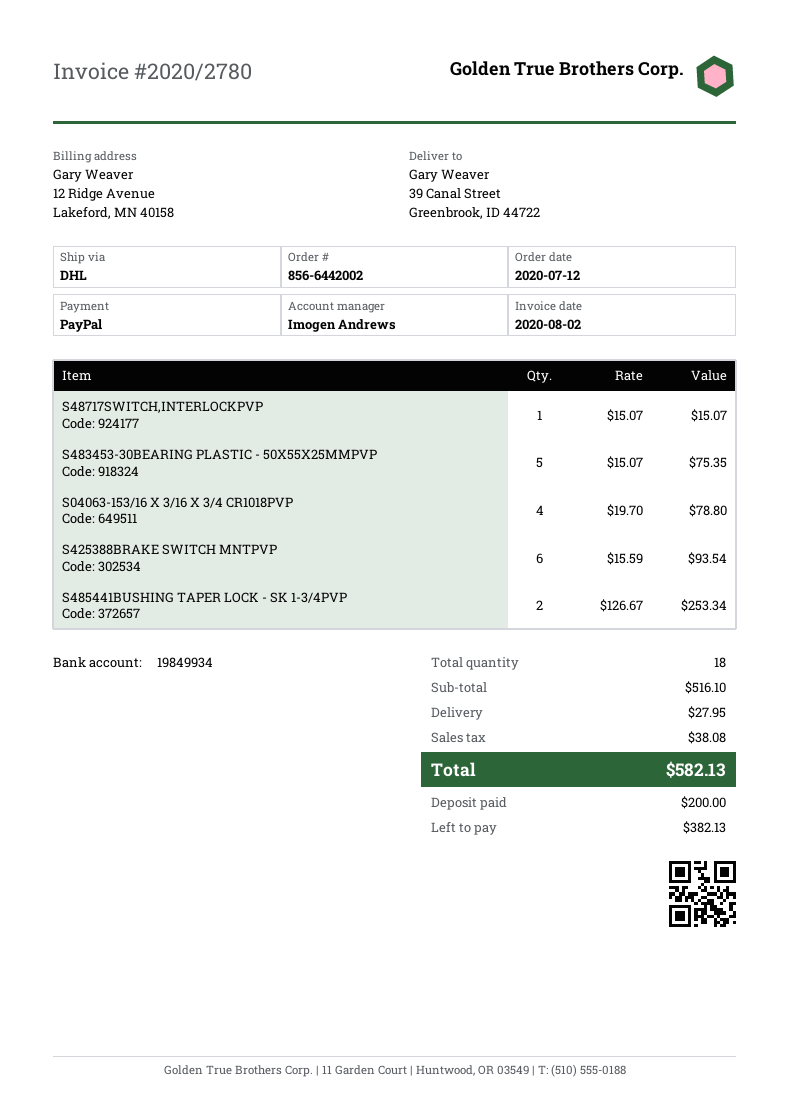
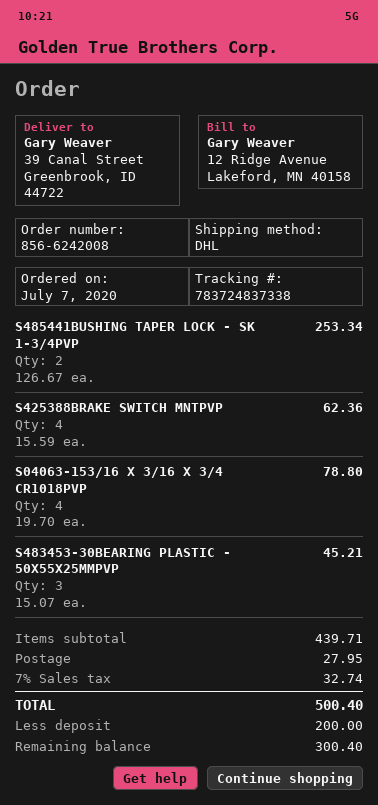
order number: 856-6442002 -> 856-6242008
order date: 2020-07-12 -> 2020-07-07
S48717SWITCH,INTERLOCKPVP: 1 x 15.07 = 15.07 -> none
S483453-30BEARING PLASTIC - 50X55X25MMPVP: 5 x 15.07 = 75.35 -> 3 x 15.07 = 45.21
S425388BRAKE SWITCH MNTPVP: 6 x 15.59 = 93.54 -> 4 x 15.59 = 62.36
subtotal: 516.10 -> 439.71
tax: 38.08 -> 32.74
total: 582.13 -> 500.40
balance: 382.13 -> 300.40

